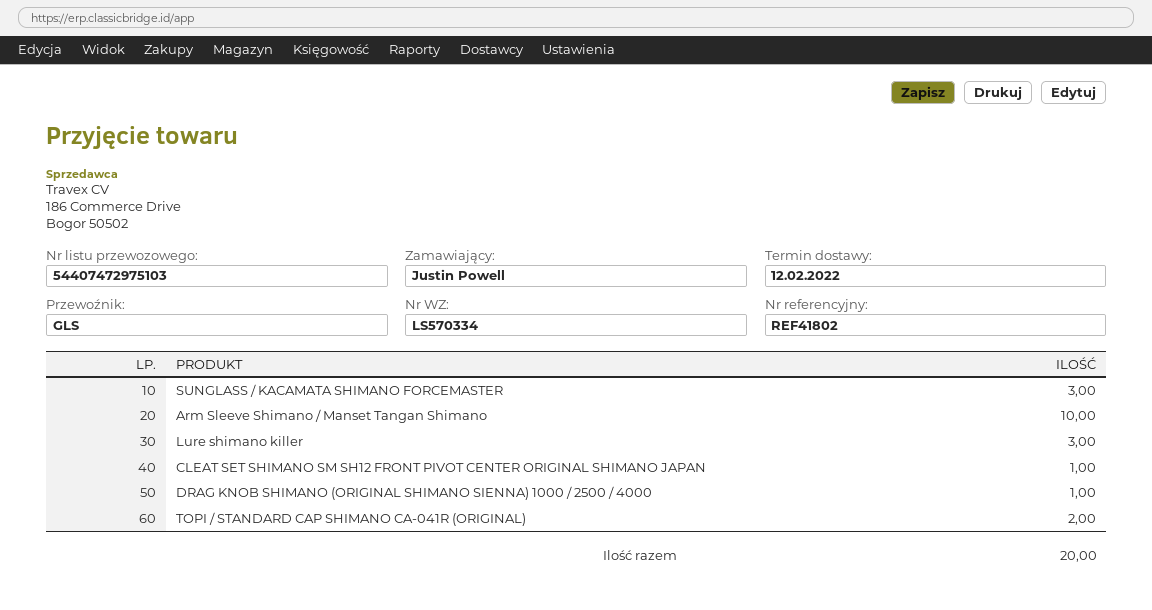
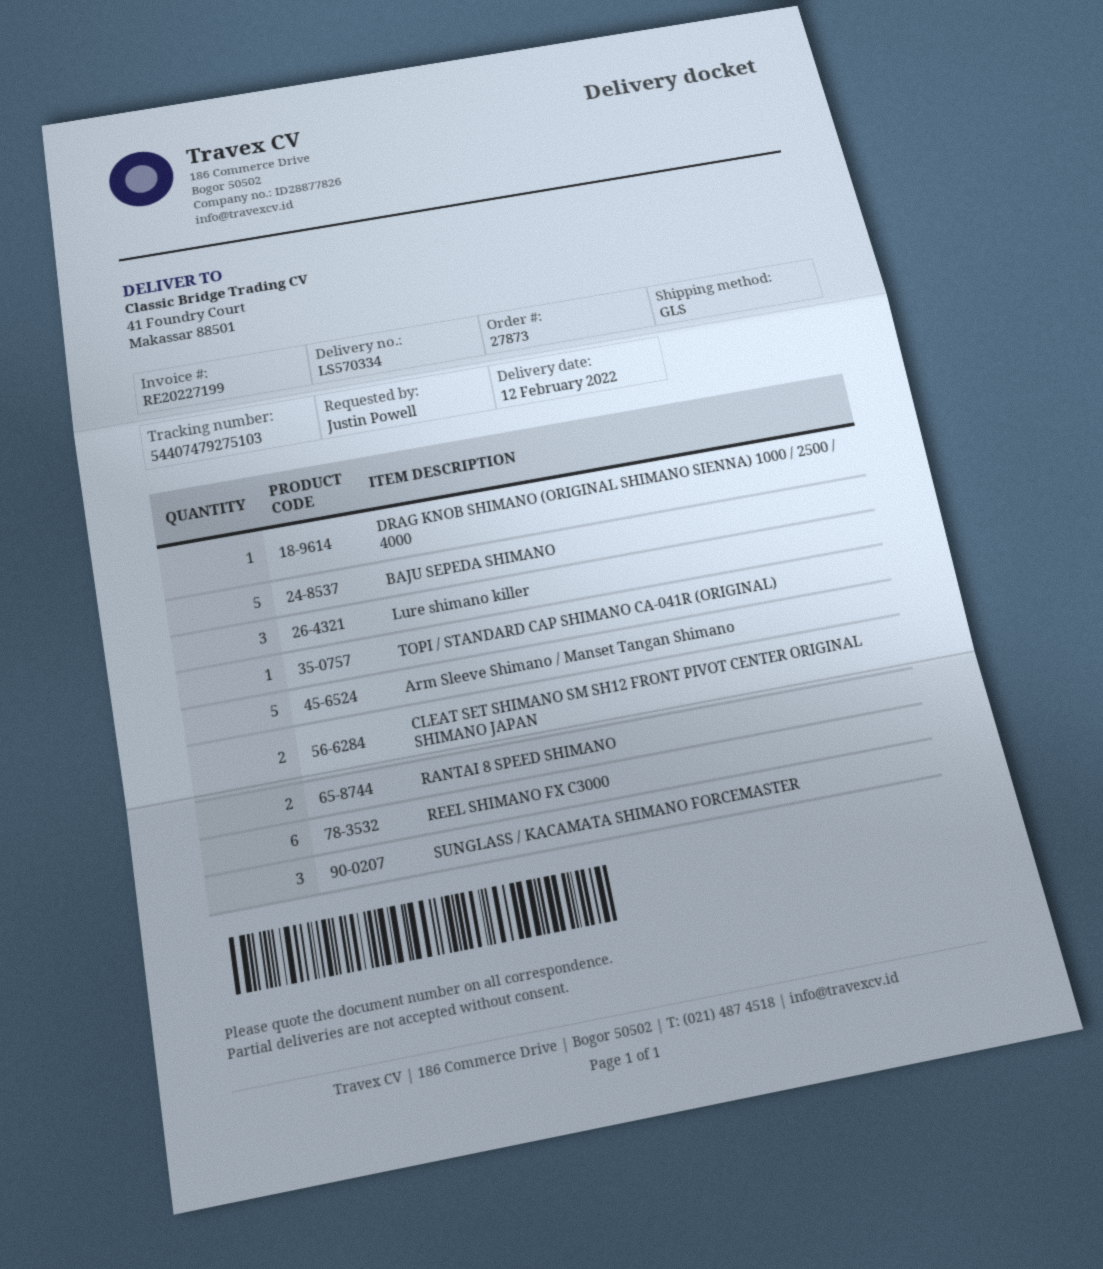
tracking number: 54407472975103 -> 54407479275103
Arm Sleeve Shimano / Manset Tangan Shimano: 10 -> 5
CLEAT SET SHIMANO SM SH12 FRONT PIVOT CENTER ORIGINAL SHIMANO JAPAN: 1 -> 2
TOPI / STANDARD CAP SHIMANO CA-041R (ORIGINAL): 2 -> 1
BAJU SEPEDA SHIMANO: none -> 5
RANTAI 8 SPEED SHIMANO: none -> 2
REEL SHIMANO FX C3000: none -> 6

